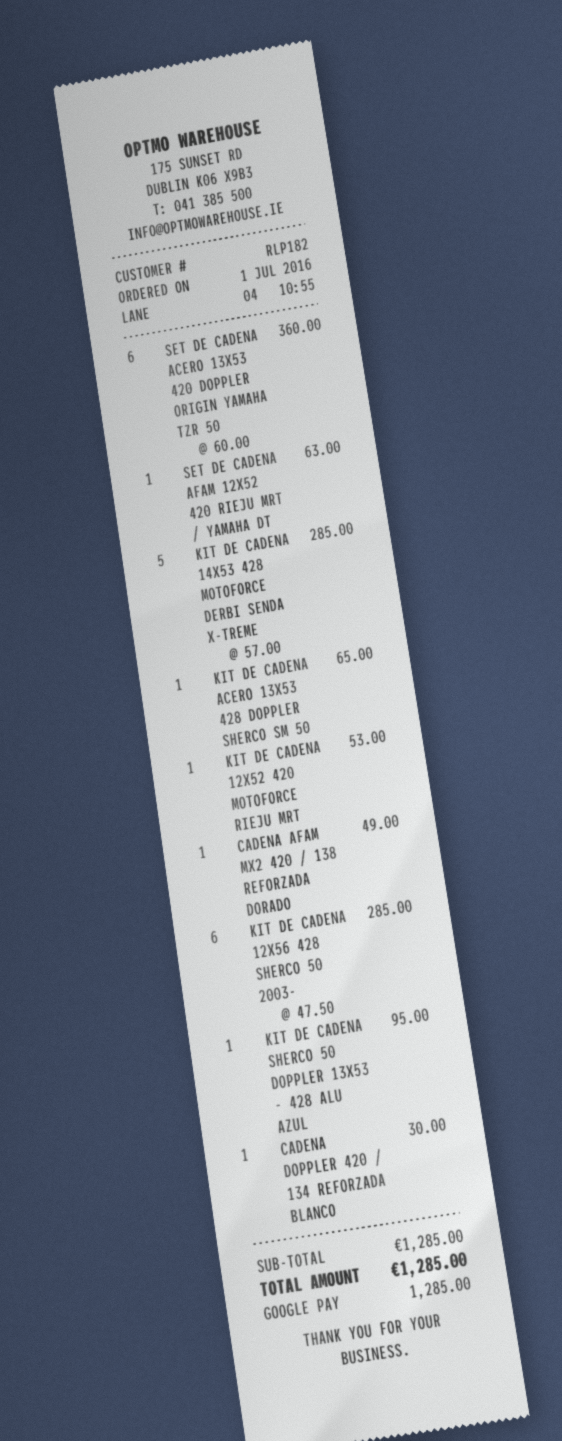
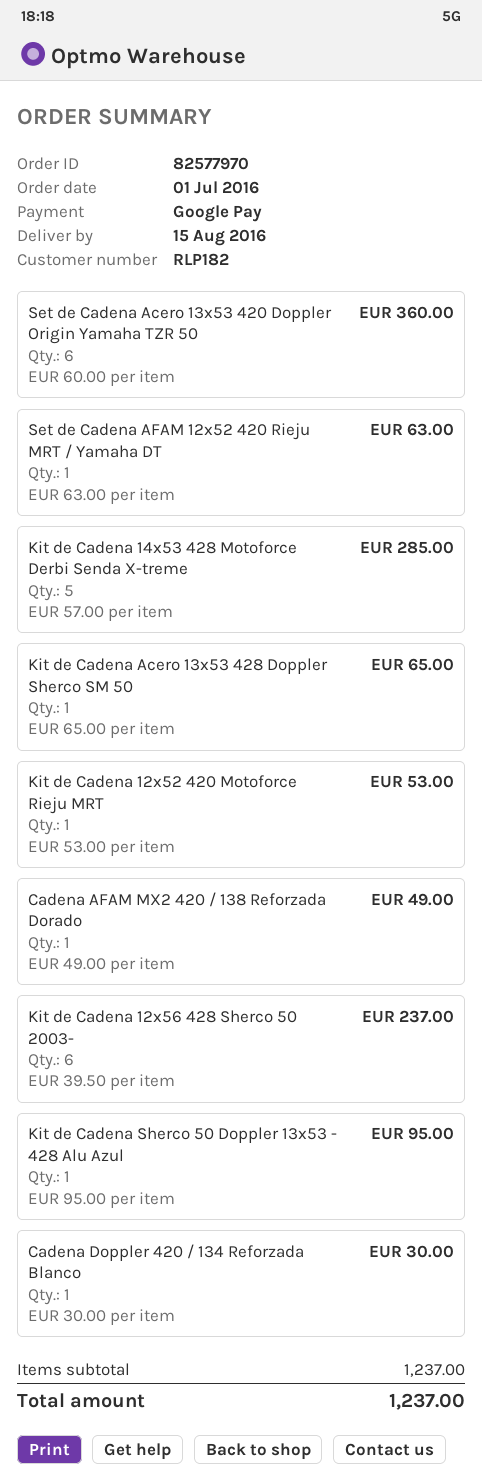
KIT DE CADENA 12X56 428 SHERCO 50 2003-: 6 x 47.50 = 285.00 -> 6 x 39.50 = 237.00
subtotal: 1285.00 -> 1237.00
total: 1285.00 -> 1237.00

